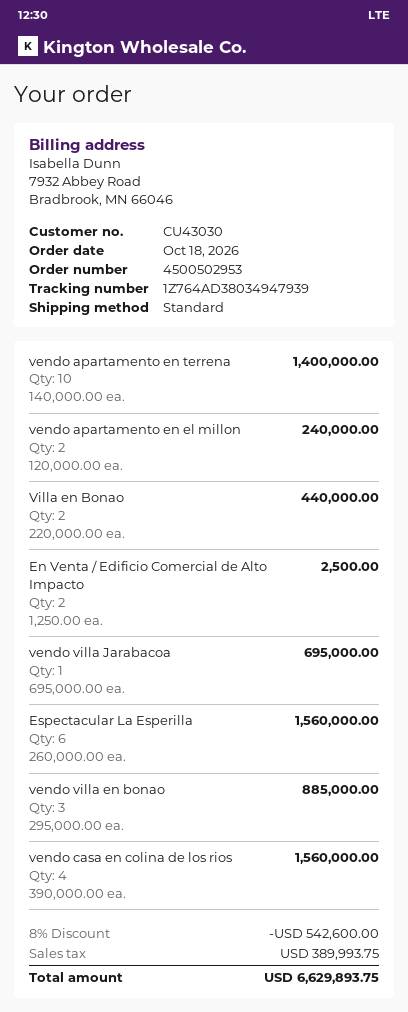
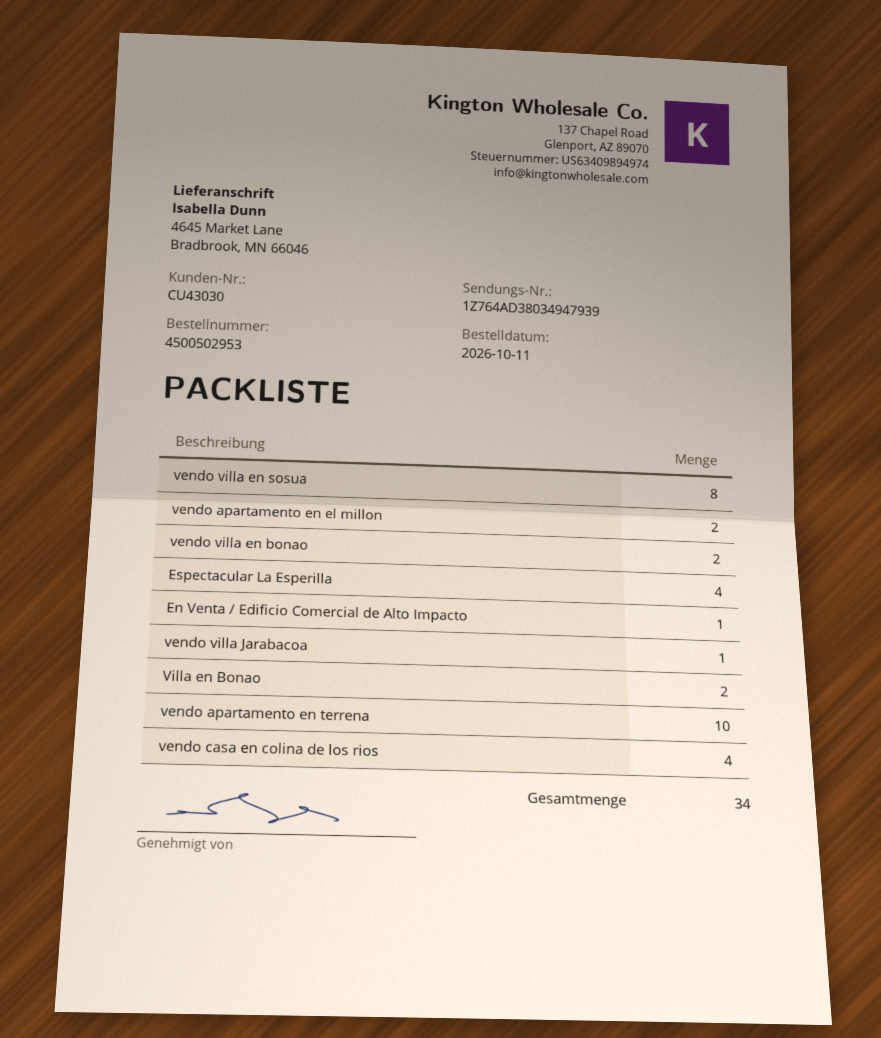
order date: 2026-10-18 -> 2026-10-11
En Venta / Edificio Comercial de Alto Impacto: 2 -> 1
Espectacular La Esperilla: 6 -> 4
vendo villa en bonao: 3 -> 2
vendo villa en sosua: none -> 8

